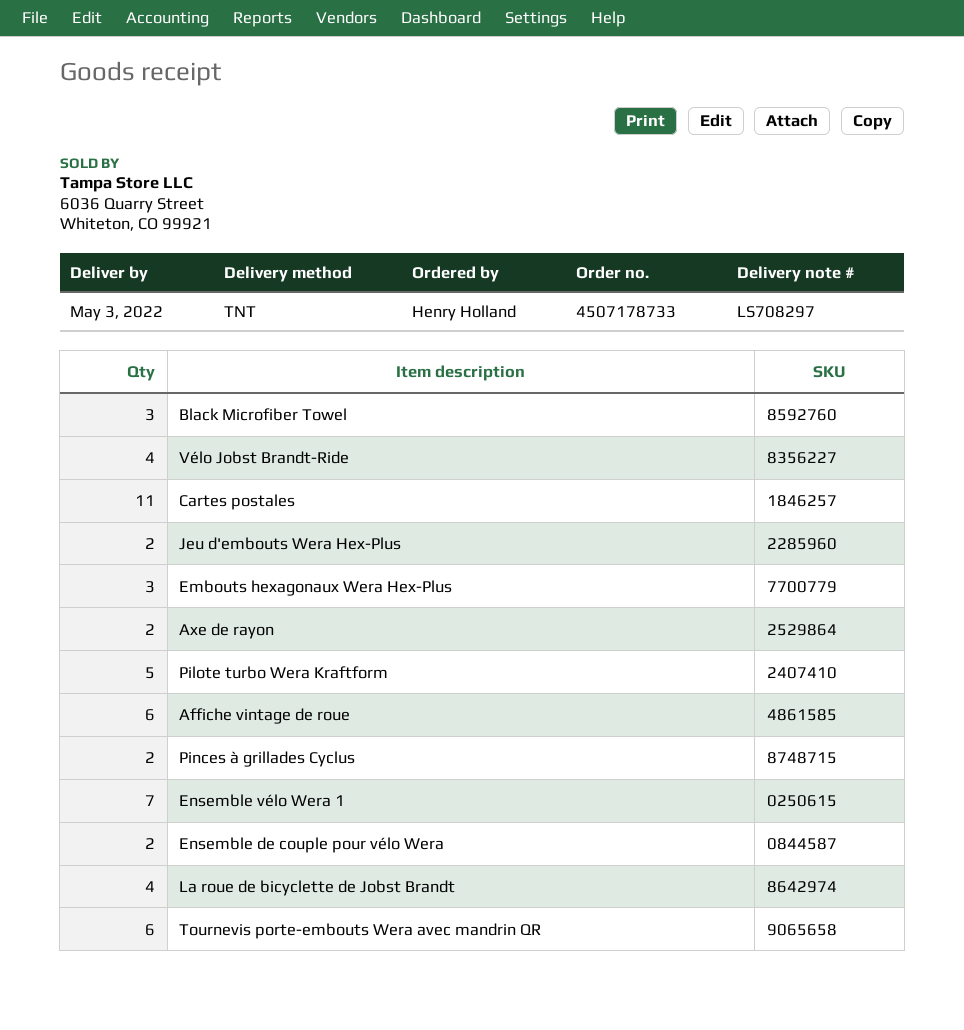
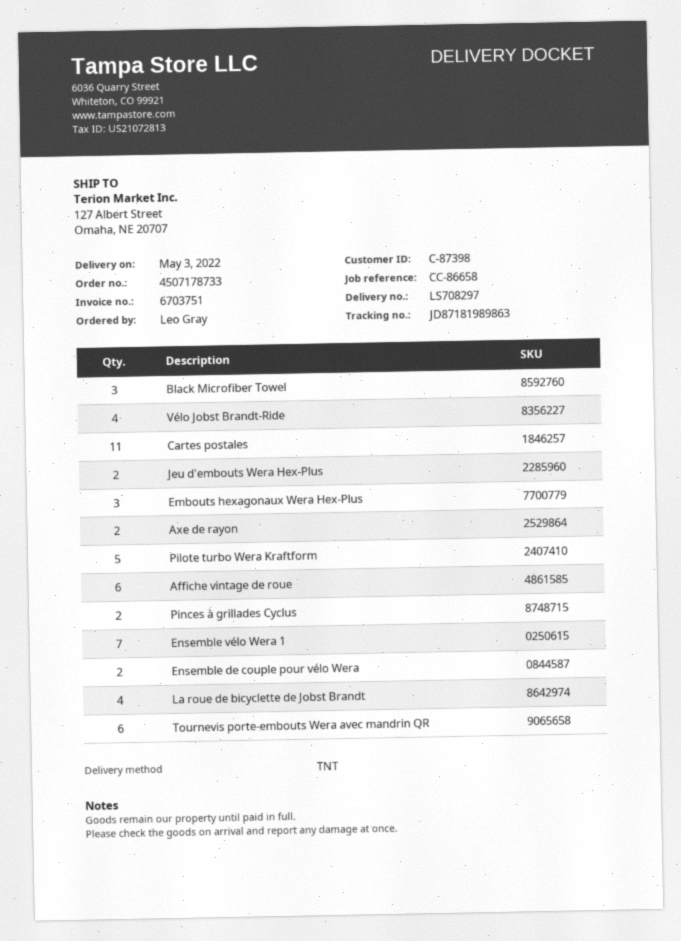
ordered by: Henry Holland -> Leo Gray

